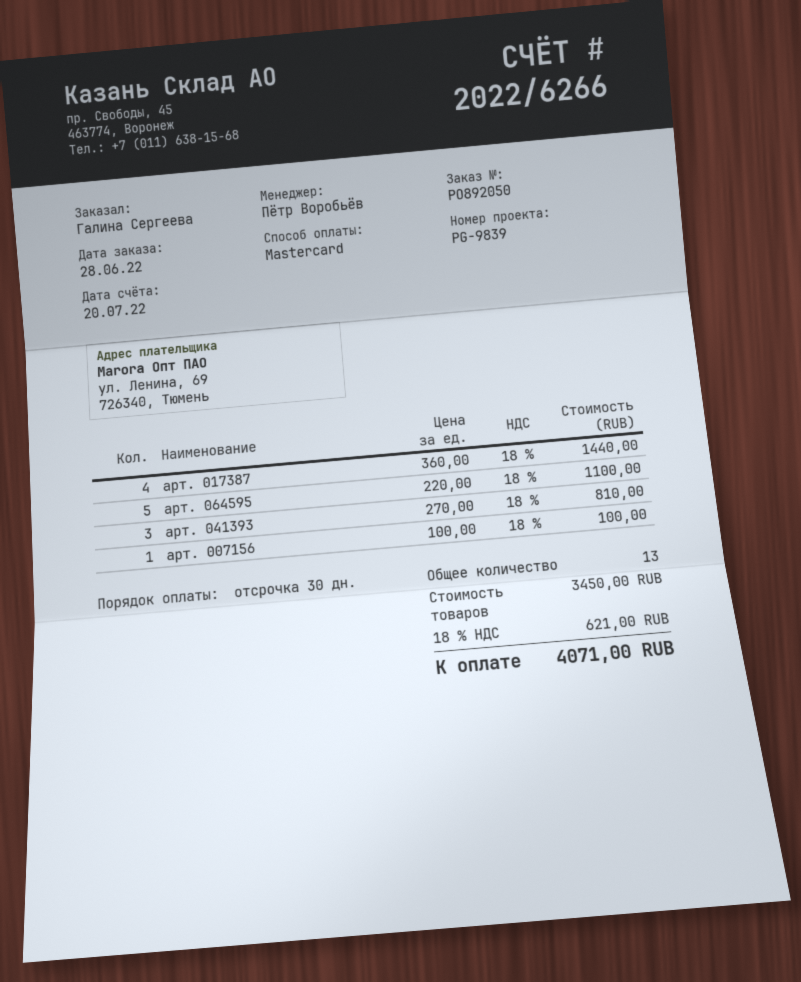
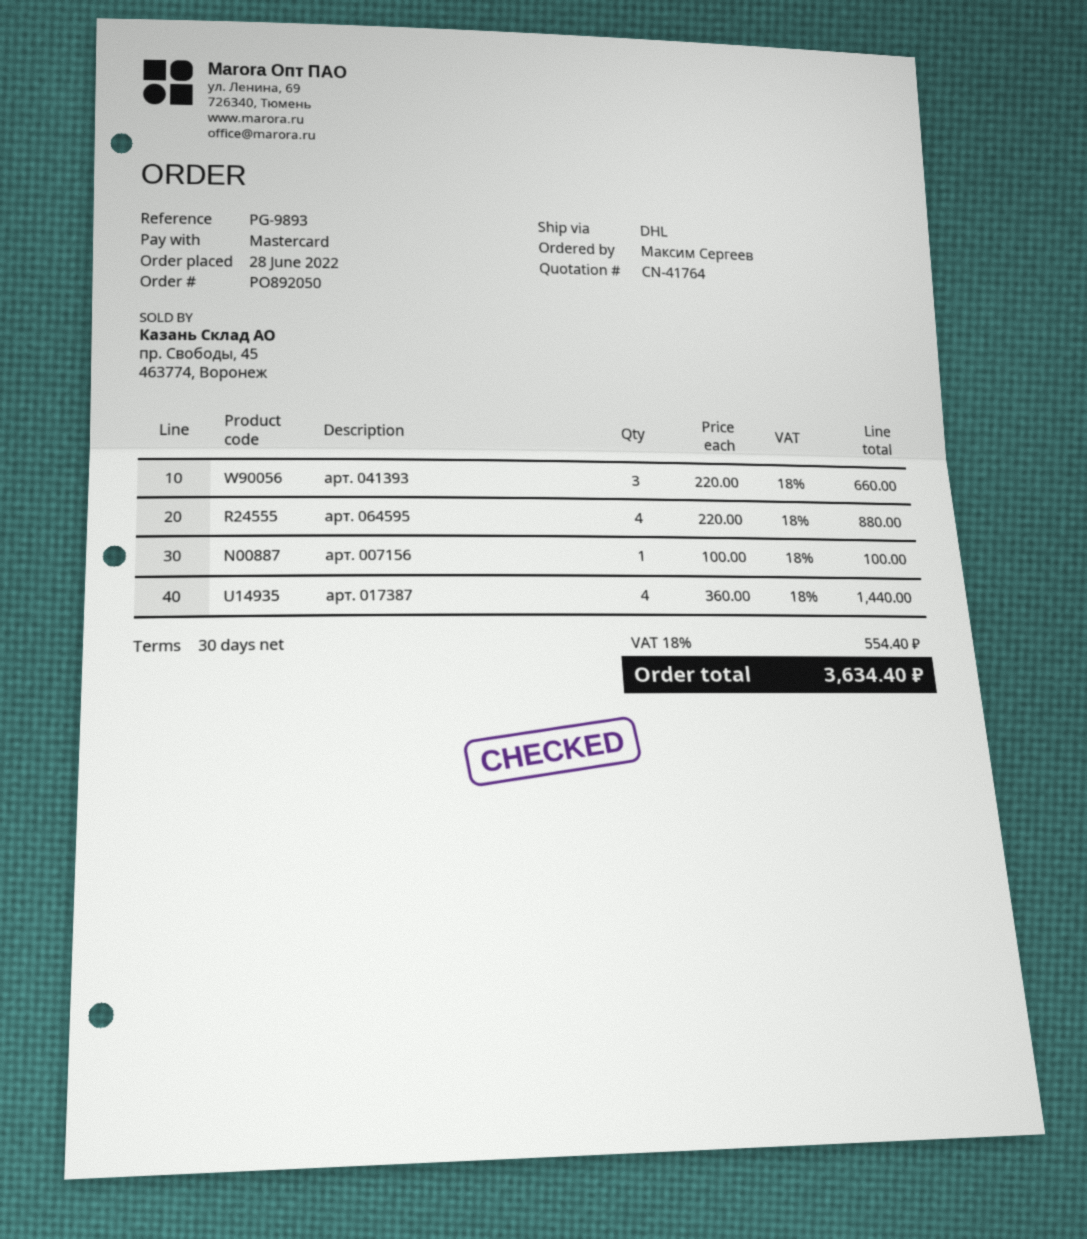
reference: PG-9839 -> PG-9893
ordered by: Галина Сергеева -> Максим Сергеев
арт. 064595: 5 x 220.00 = 1100.00 -> 4 x 220.00 = 880.00
арт. 041393: 3 x 270.00 = 810.00 -> 3 x 220.00 = 660.00
tax: 18% = 621.00 -> 18% = 554.40
total: 4071.00 -> 3634.40

